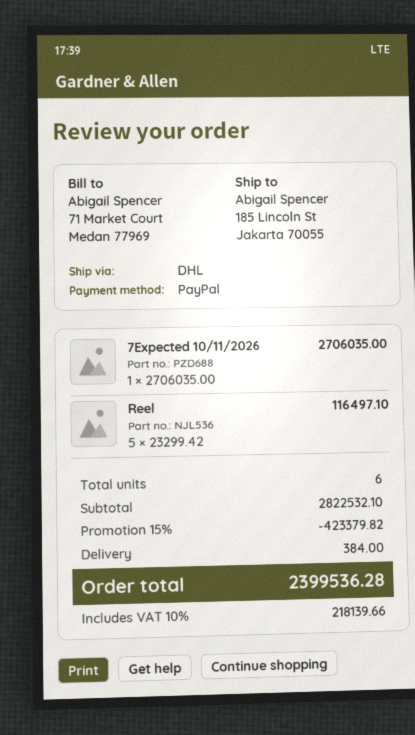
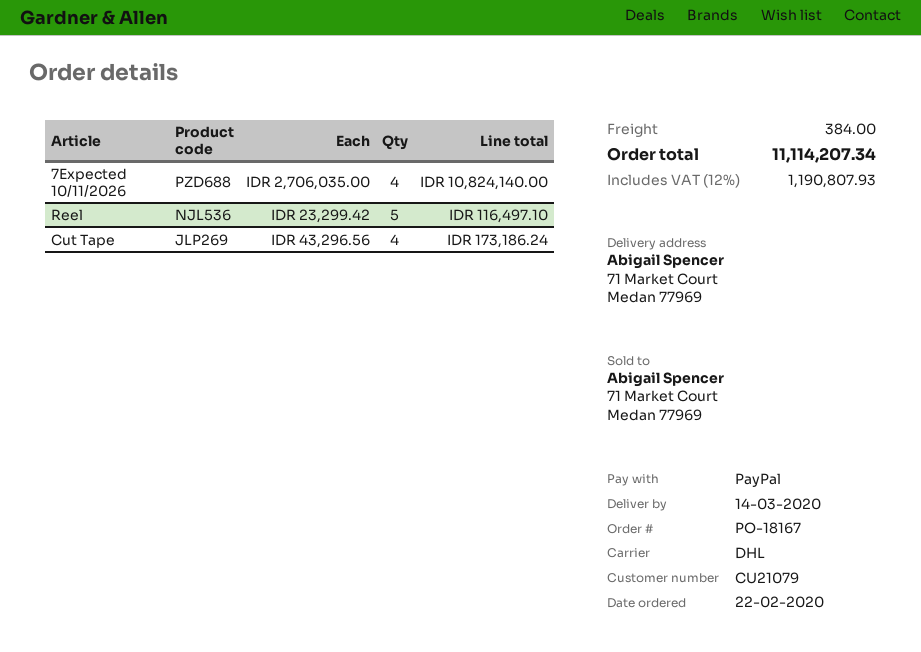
ship to: 185 Lincoln St, Jakarta 70055 -> 71 Market Court, Medan 77969
7Expected 10/11/2026: 1 x 2706035.00 = 2706035.00 -> 4 x 2706035.00 = 10824140.00
Cut Tape: none -> 4 x 43296.56 = 173186.24
discount: 15% = 423379.82 -> none
tax: 10% = 218139.66 -> 12% = 1190807.93
total: 2399536.28 -> 11114207.34

